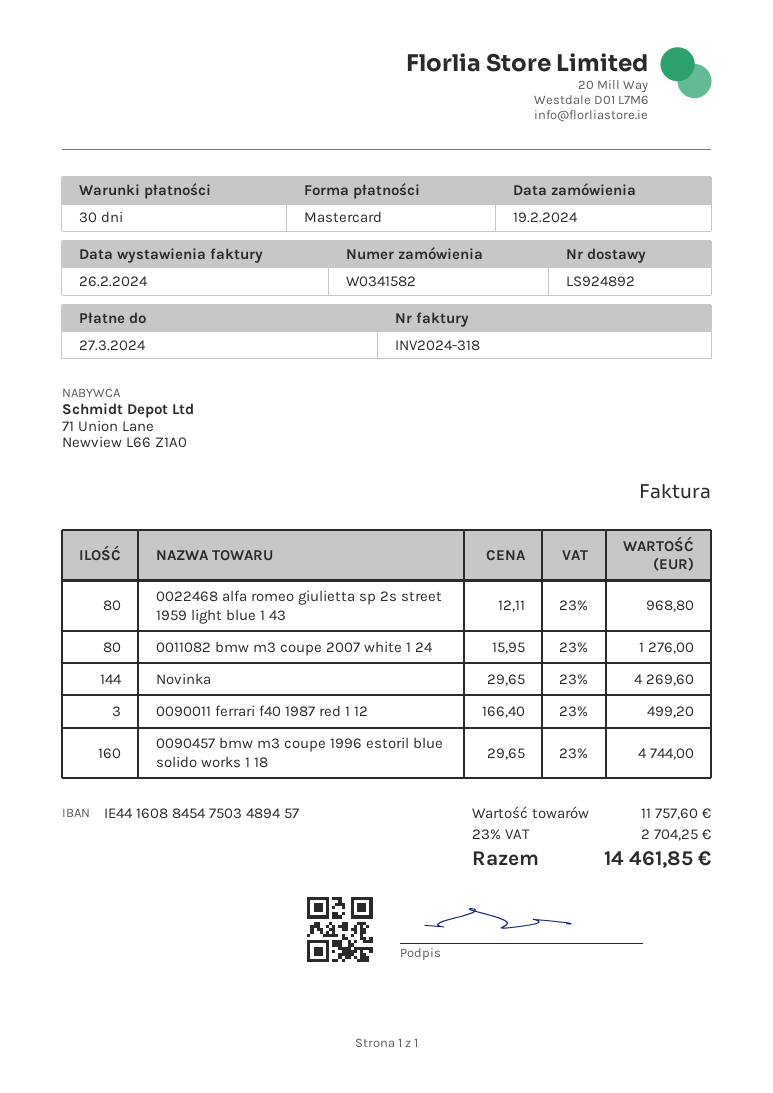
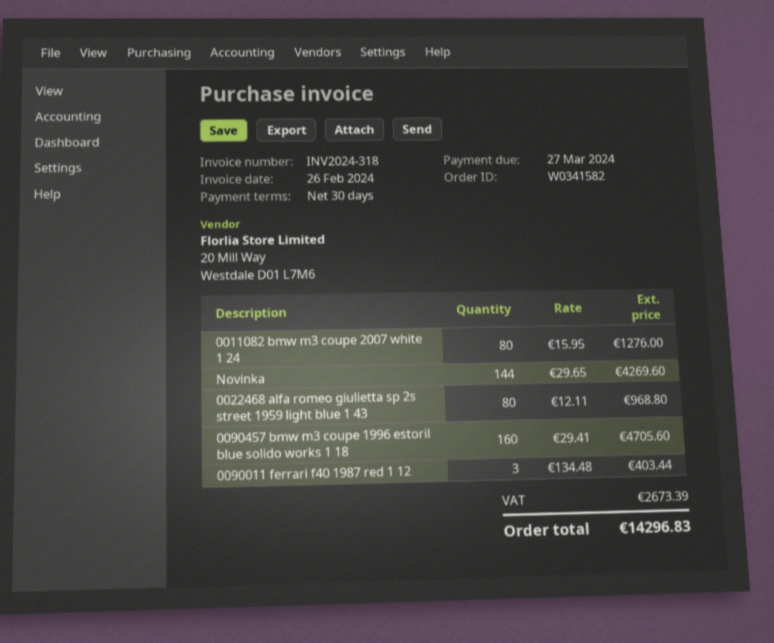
0090011 ferrari f40 1987 red 1 12: 3 x 166.40 = 499.20 -> 3 x 134.48 = 403.44
0090457 bmw m3 coupe 1996 estoril blue solido works 1 18: 160 x 29.65 = 4744.00 -> 160 x 29.41 = 4705.60
tax: 2704.25 -> 2673.39
total: 14461.85 -> 14296.83

